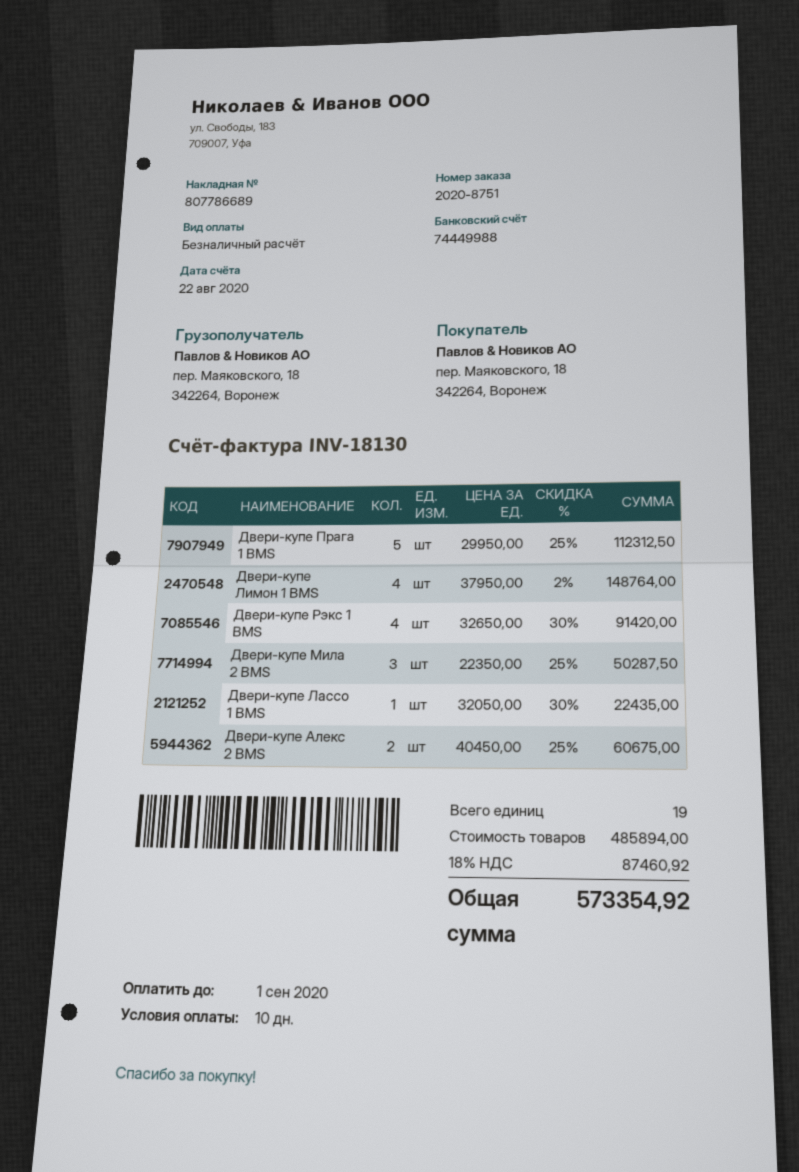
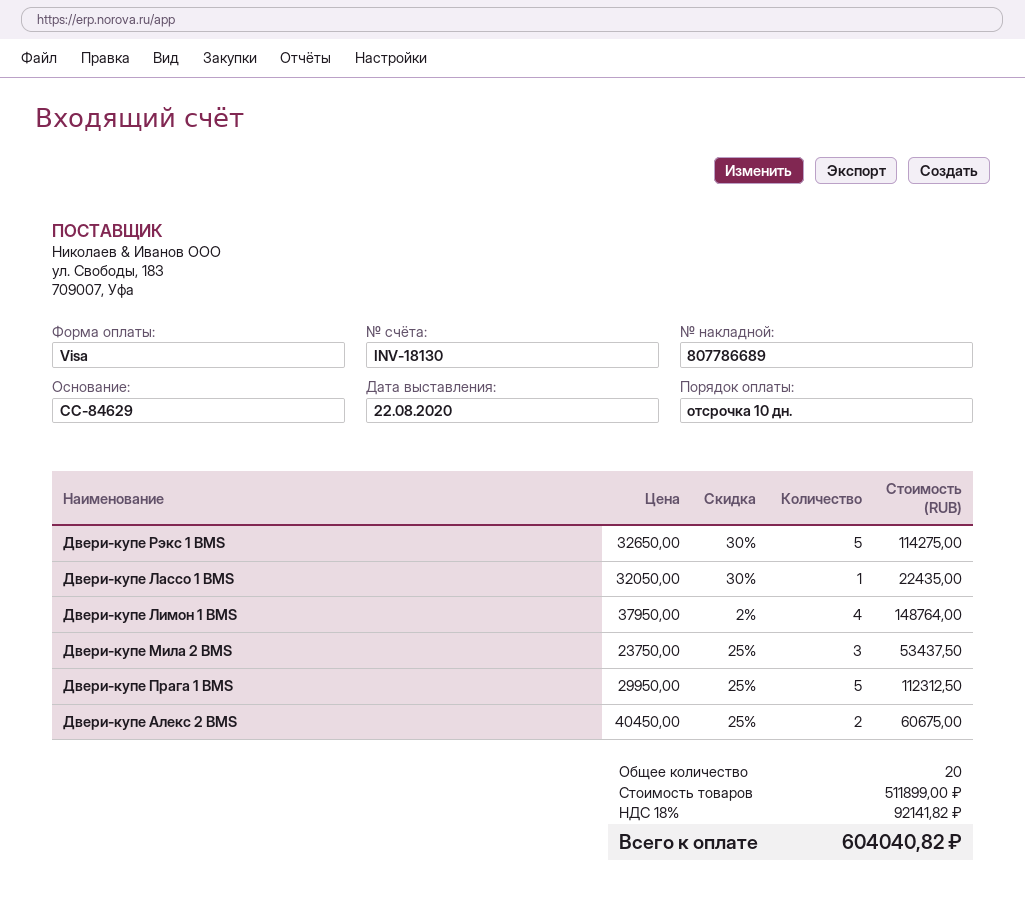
payment method: bank transfer -> Visa
Двери-купе Рэкс 1 BMS: 4 x 32650.00 - 30% = 91420.00 -> 5 x 32650.00 - 30% = 114275.00
Двери-купе Мила 2 BMS: 3 x 22350.00 - 25% = 50287.50 -> 3 x 23750.00 - 25% = 53437.50
total quantity: 19 -> 20
subtotal: 485894.00 -> 511899.00
tax: 18% = 87460.92 -> 18% = 92141.82
total: 573354.92 -> 604040.82

